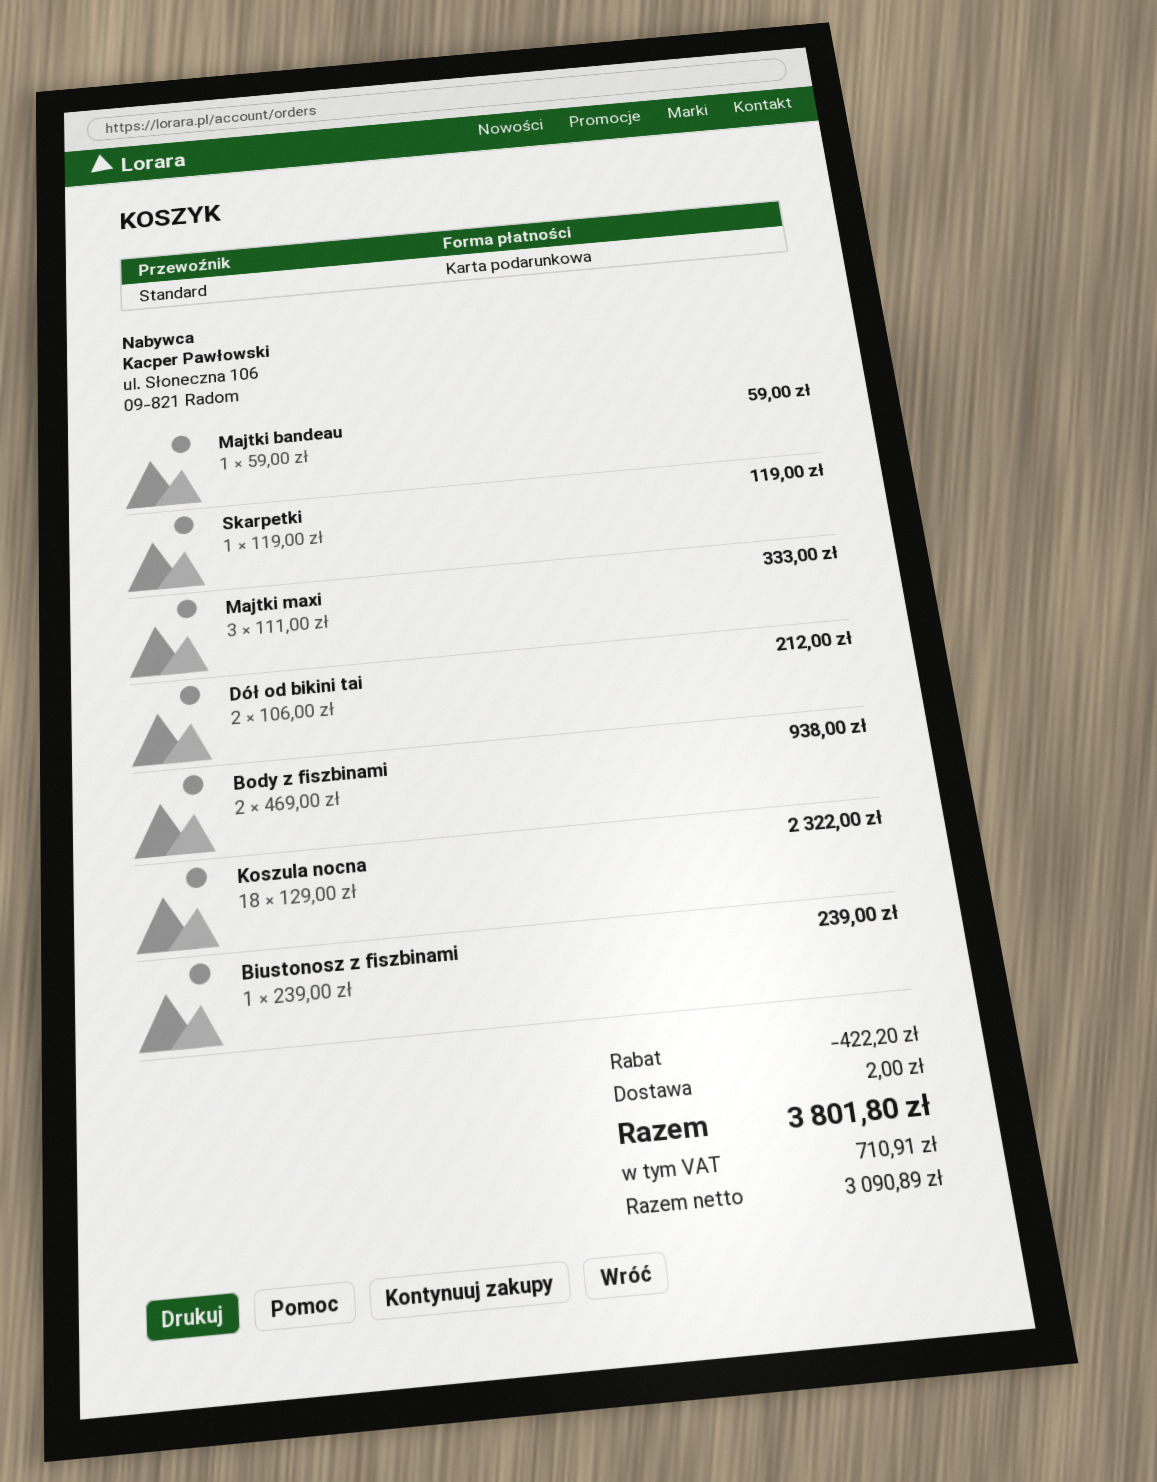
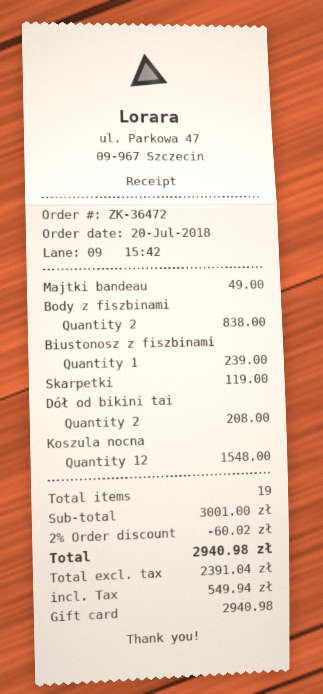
Majtki bandeau: 1 for 59.00 -> 1 for 49.00
Majtki maxi: 3 for 333.00 -> none
Dół od bikini tai: 2 for 212.00 -> 2 for 208.00
Body z fiszbinami: 2 for 938.00 -> 2 for 838.00
Koszula nocna: 18 for 2322.00 -> 12 for 1548.00
discount: 422.20 -> 60.02
shipping: 2.00 -> none
net: 3090.89 -> 2391.04
tax: 710.91 -> 549.94
total: 3801.80 -> 2940.98

